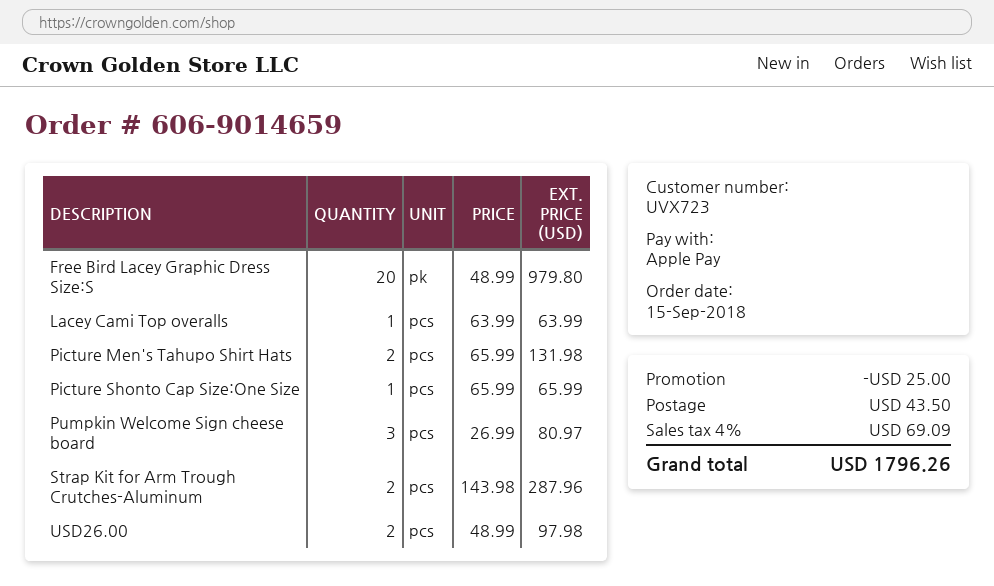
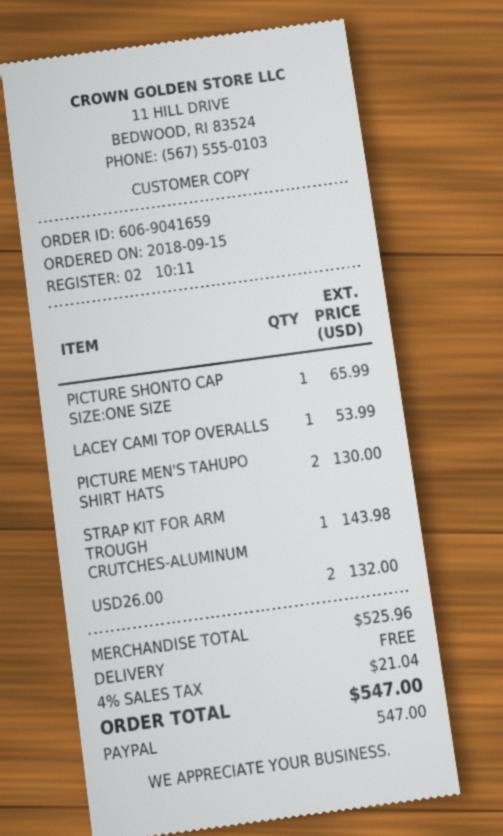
order number: 606-9014659 -> 606-9041659
payment method: Apple Pay -> PayPal
Free Bird Lacey Graphic Dress Size:S: 20 for 979.80 -> none
Lacey Cami Top overalls: 1 for 63.99 -> 1 for 53.99
Picture Men's Tahupo Shirt Hats: 2 for 131.98 -> 2 for 130.00
Pumpkin Welcome Sign cheese board: 3 for 80.97 -> none
Strap Kit for Arm Trough Crutches-Aluminum: 2 for 287.96 -> 1 for 143.98
USD26.00: 2 for 97.98 -> 2 for 132.00
discount: 25.00 -> none
shipping: 43.50 -> 0.00
tax: 4% = 69.09 -> 4% = 21.04
total: 1796.26 -> 547.00

